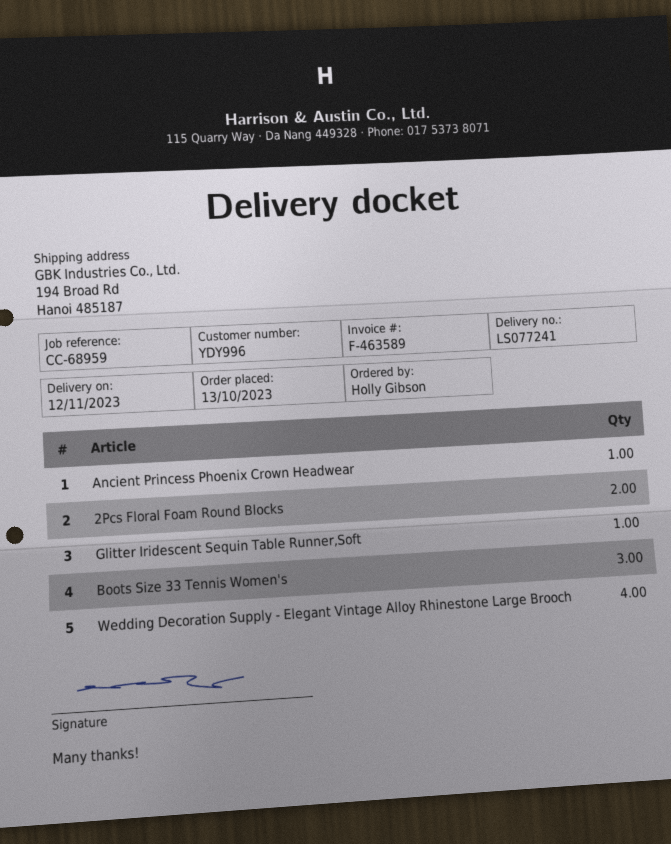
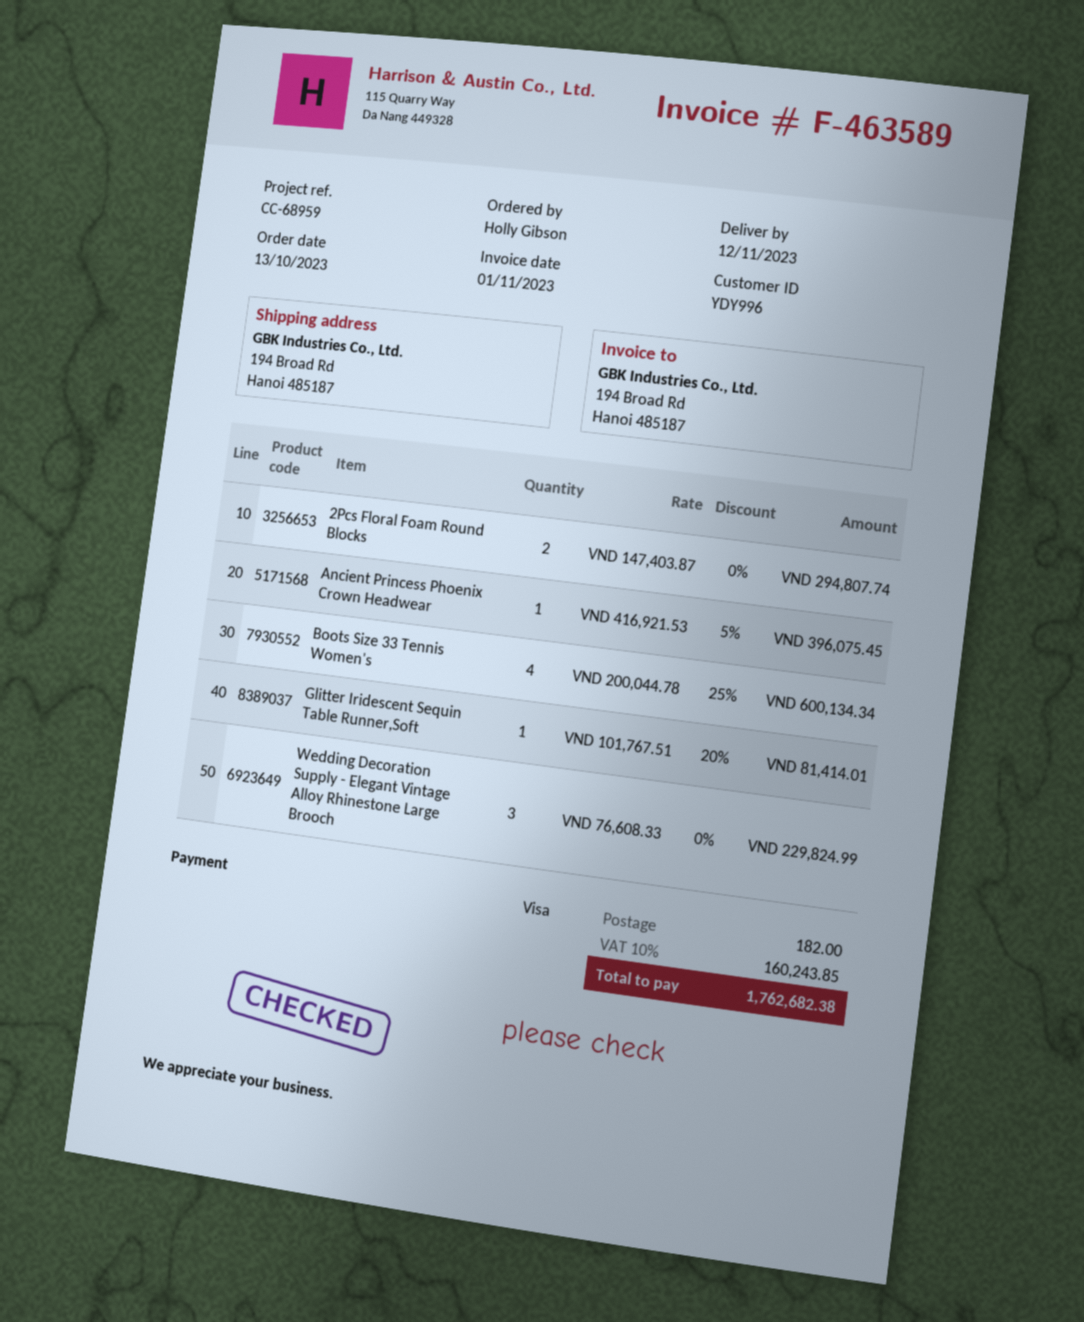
Boots Size 33 Tennis Women's: 3 -> 4
Wedding Decoration Supply - Elegant Vintage Alloy Rhinestone Large Brooch: 4 -> 3

